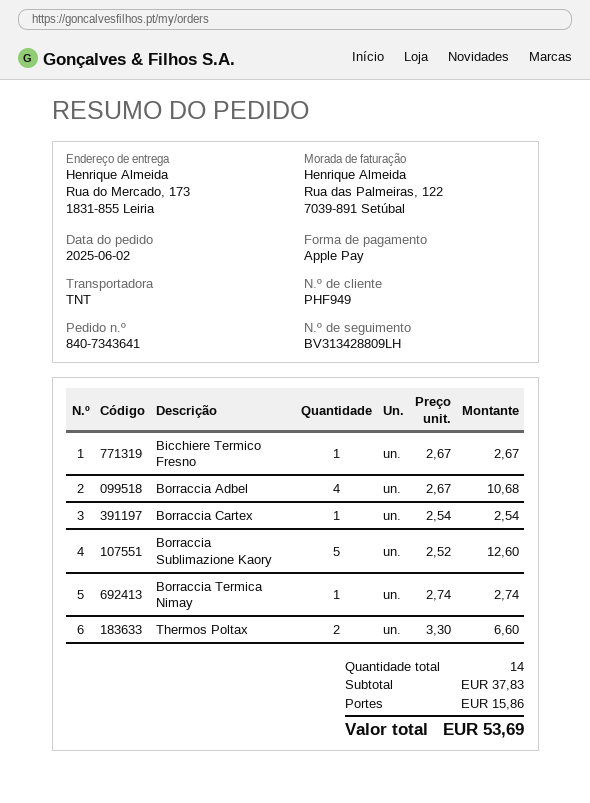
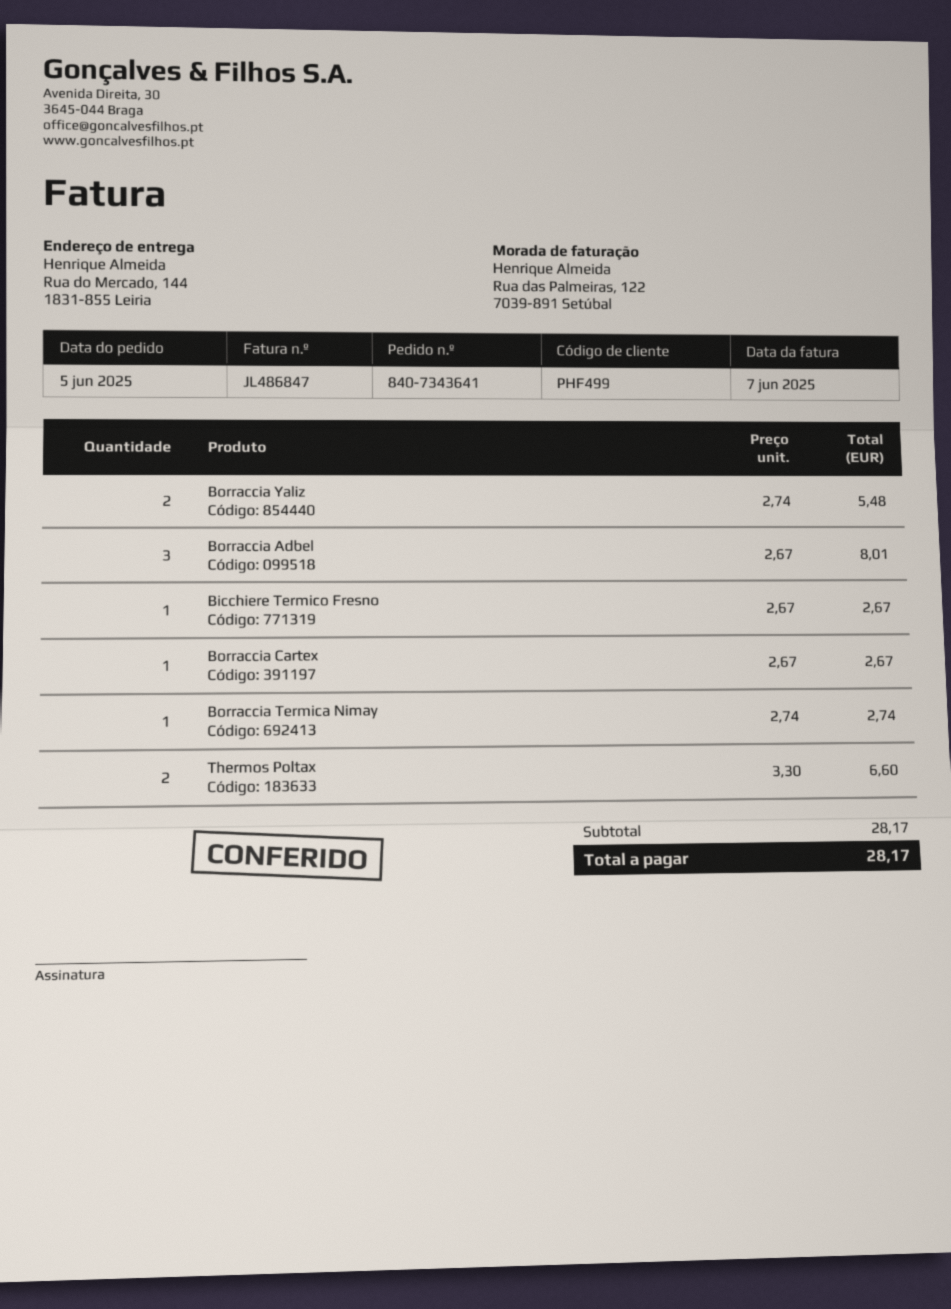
order date: 2025-06-02 -> 2025-06-05
customer number: PHF949 -> PHF499
ship to: Rua do Mercado, 173, 1831-855 Leiria -> Rua do Mercado, 144, 1831-855 Leiria
Borraccia Adbel: 4 x 2.67 = 10.68 -> 3 x 2.67 = 8.01
Borraccia Cartex: 1 x 2.54 = 2.54 -> 1 x 2.67 = 2.67
Borraccia Sublimazione Kaory: 5 x 2.52 = 12.60 -> none
Borraccia Yaliz: none -> 2 x 2.74 = 5.48
subtotal: 37.83 -> 28.17
shipping: 15.86 -> none
total: 53.69 -> 28.17

